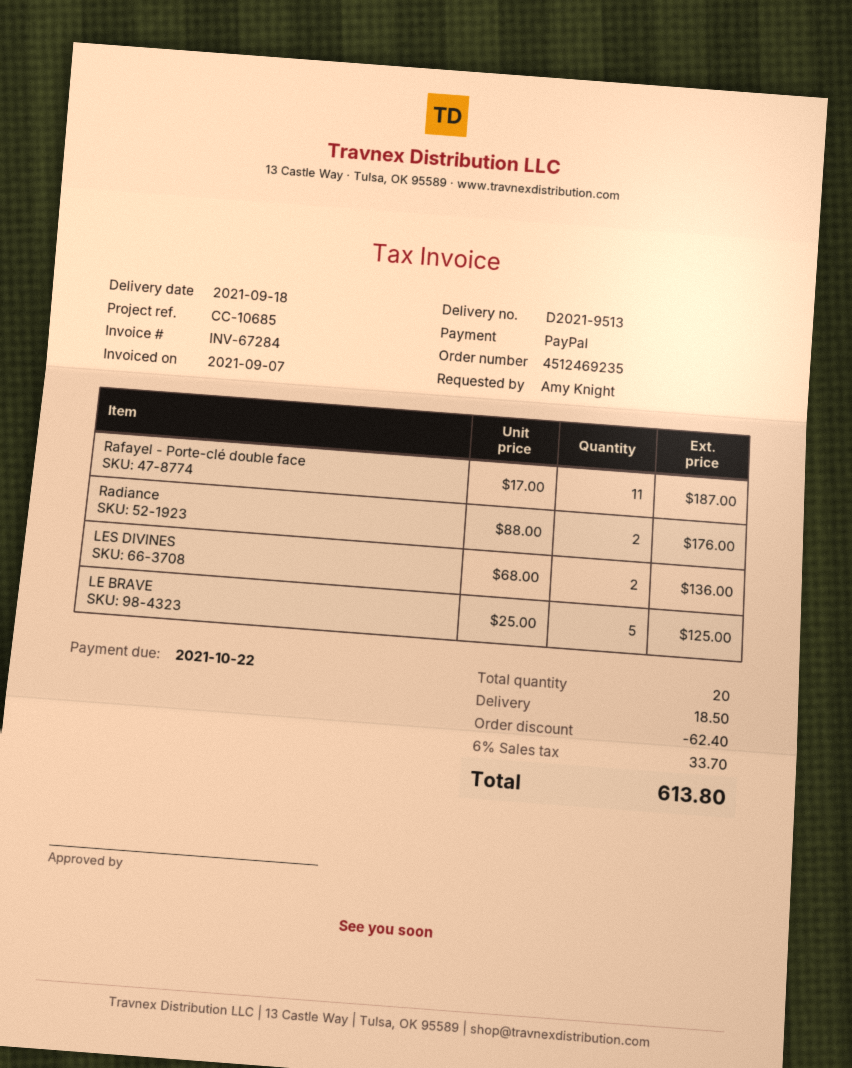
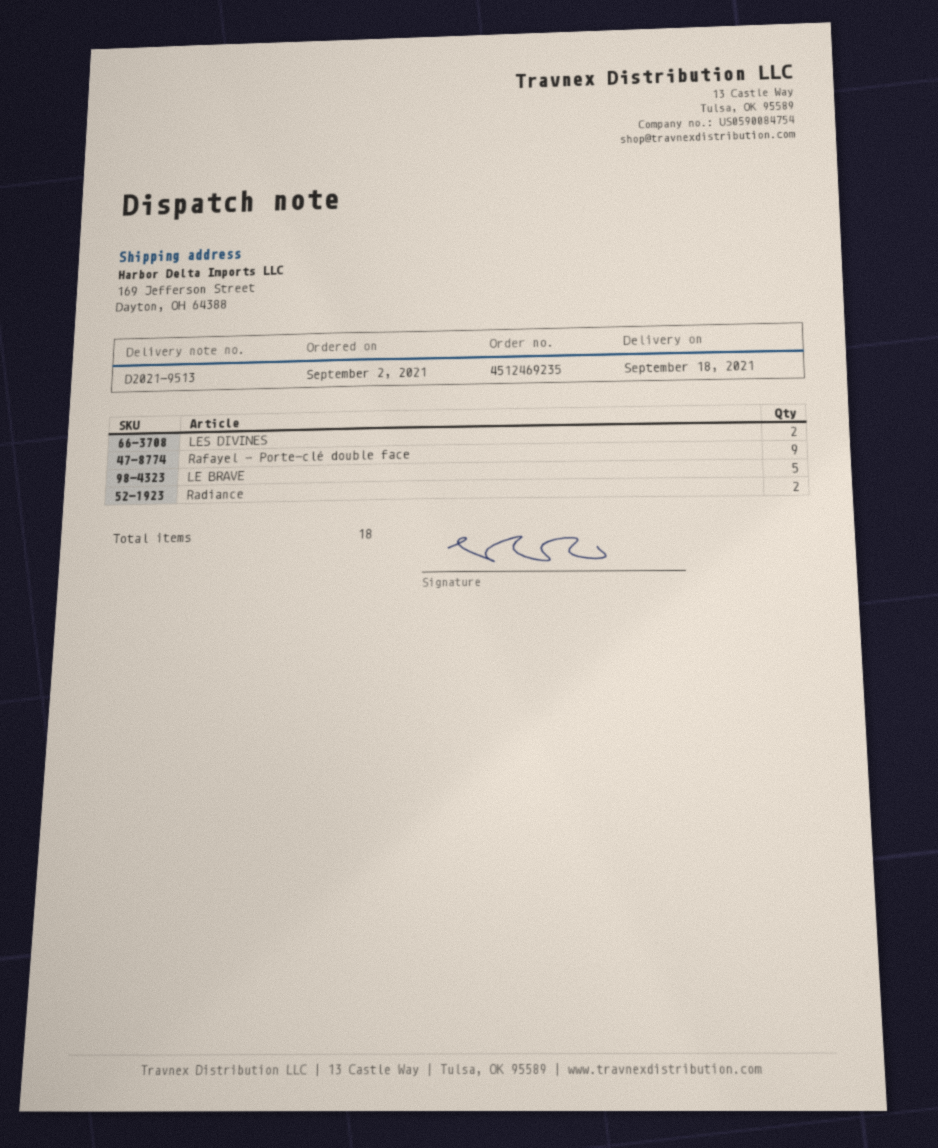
Rafayel - Porte-clé double face: 11 -> 9
total quantity: 20 -> 18

